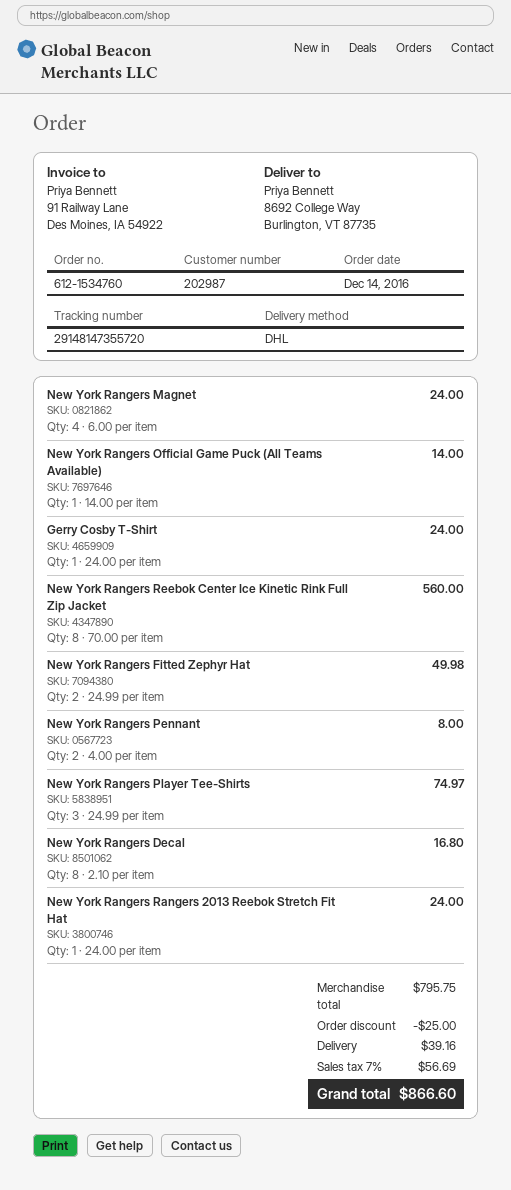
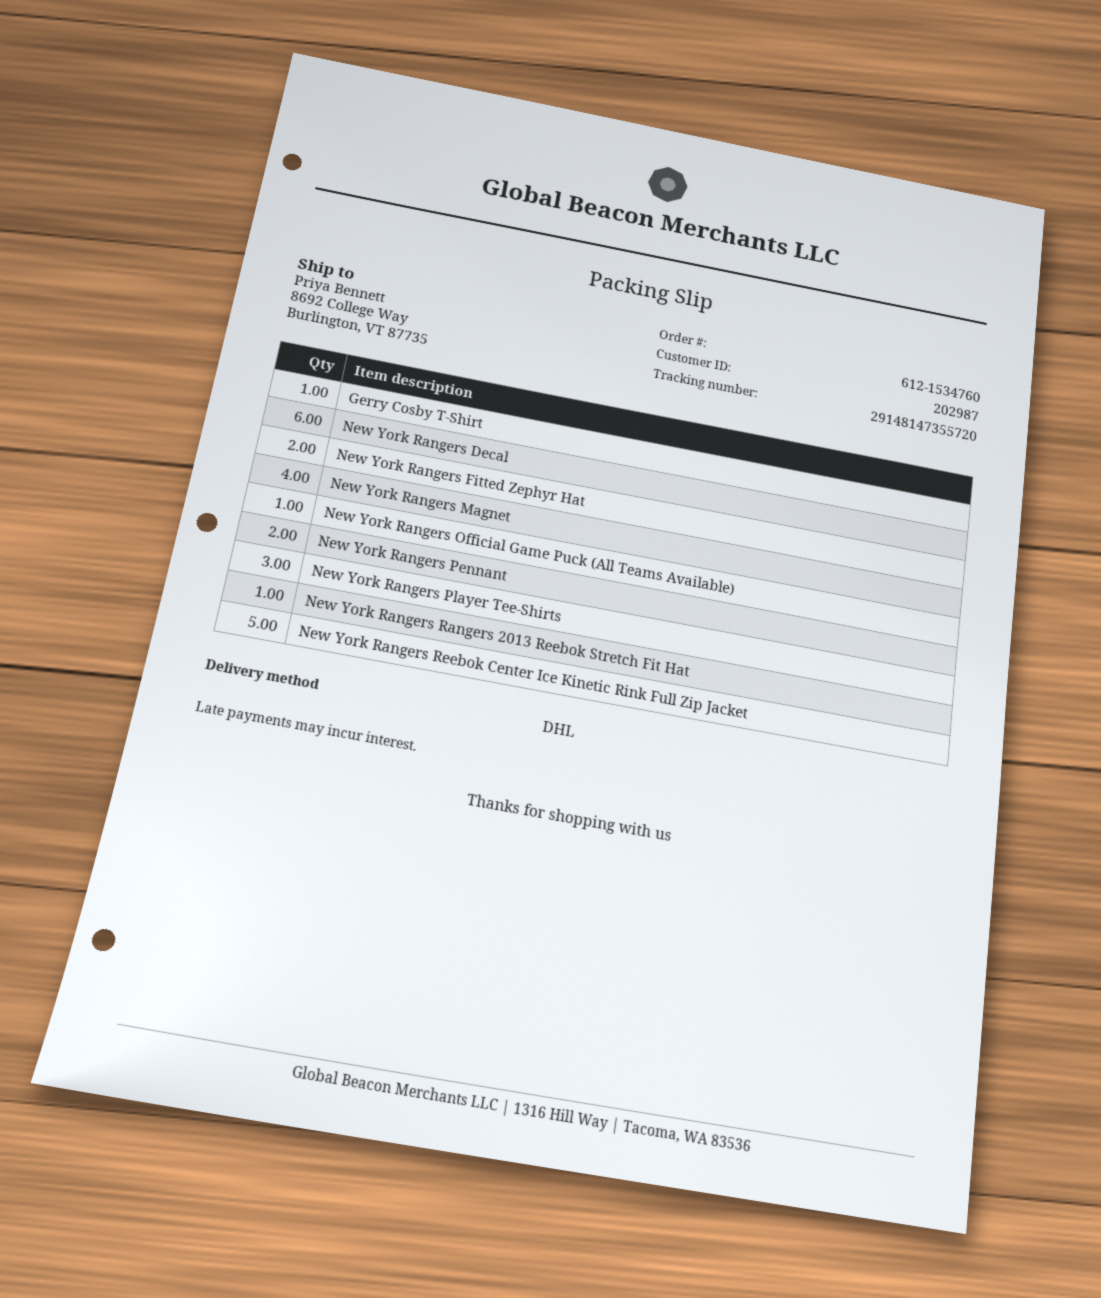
New York Rangers Reebok Center Ice Kinetic Rink Full Zip Jacket: 8 -> 5
New York Rangers Decal: 8 -> 6

